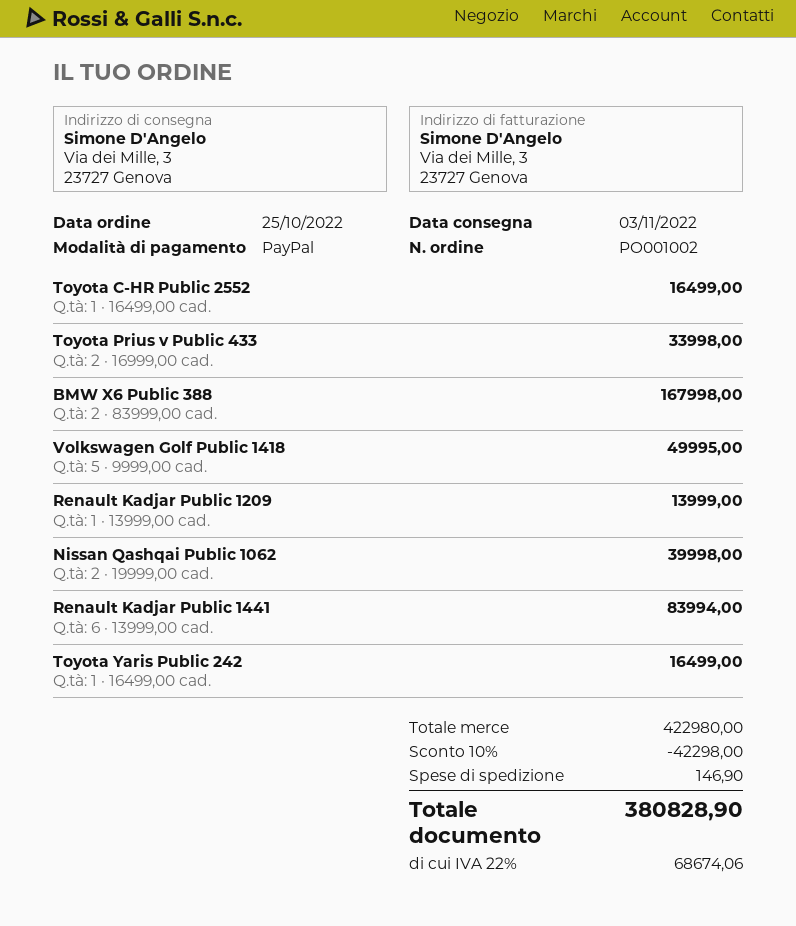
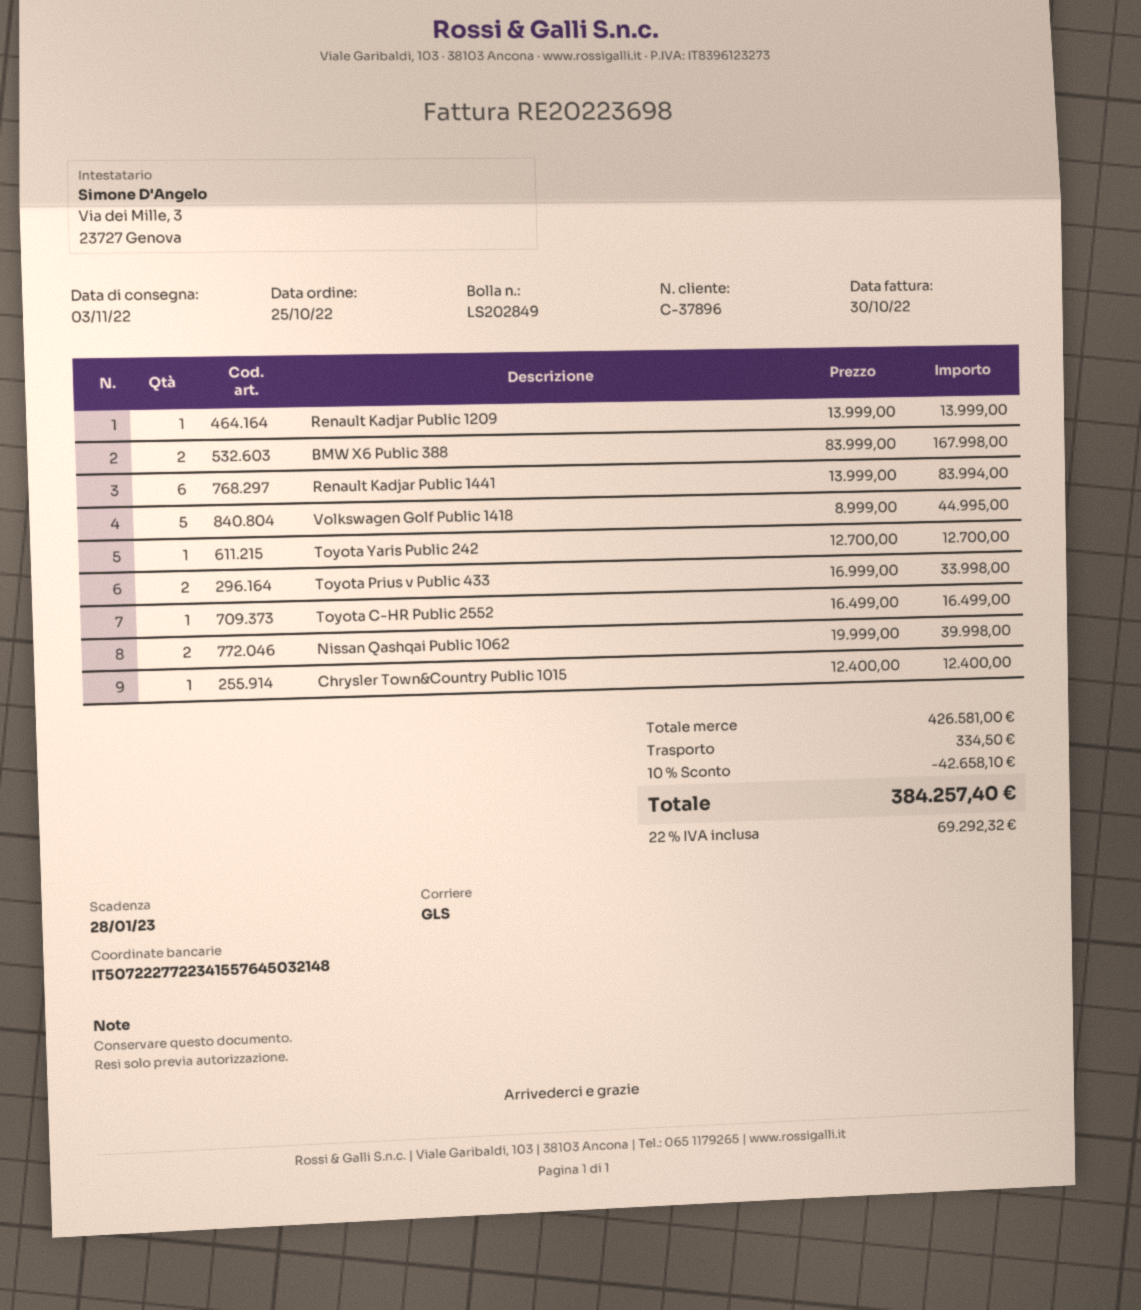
Volkswagen Golf Public 1418: 5 x 9999.00 = 49995.00 -> 5 x 8999.00 = 44995.00
Toyota Yaris Public 242: 1 x 16499.00 = 16499.00 -> 1 x 12700.00 = 12700.00
Chrysler Town&Country Public 1015: none -> 1 x 12400.00 = 12400.00
subtotal: 422980.00 -> 426581.00
discount: 10% = 42298.00 -> 10% = 42658.10
shipping: 146.90 -> 334.50
tax: 22% = 68674.06 -> 22% = 69292.32
total: 380828.90 -> 384257.40

